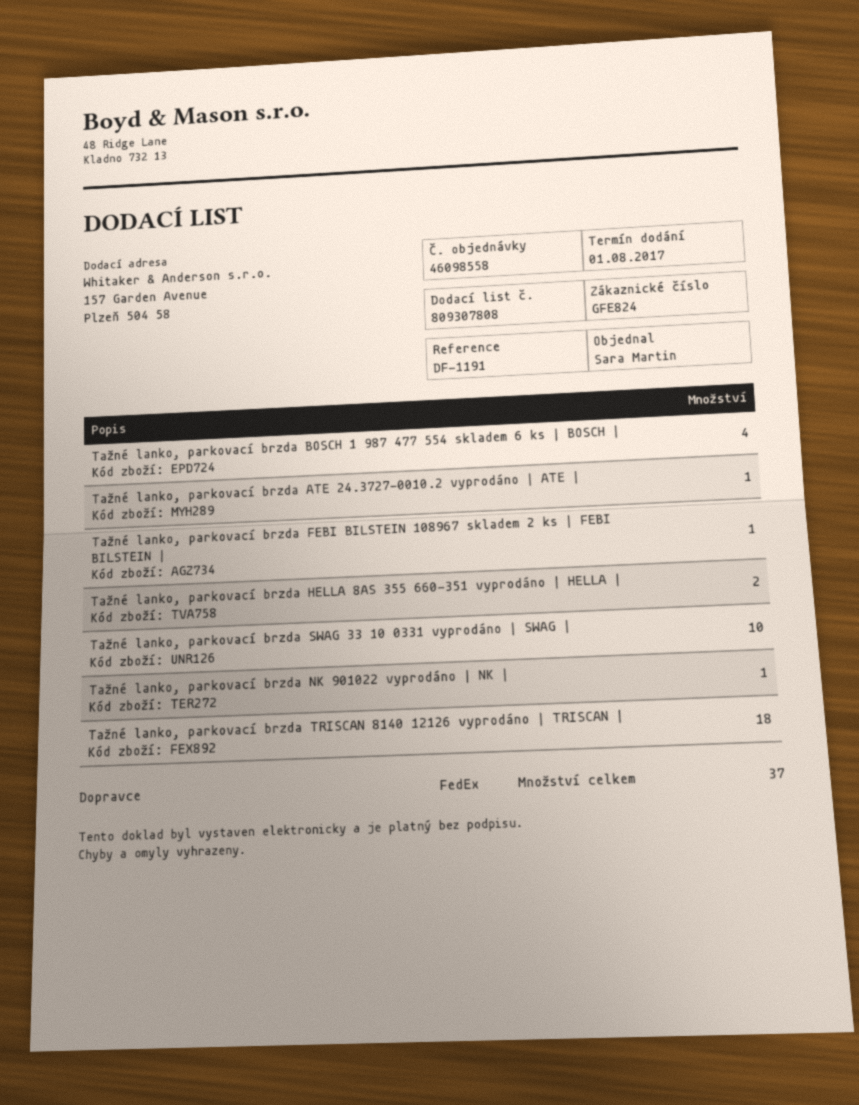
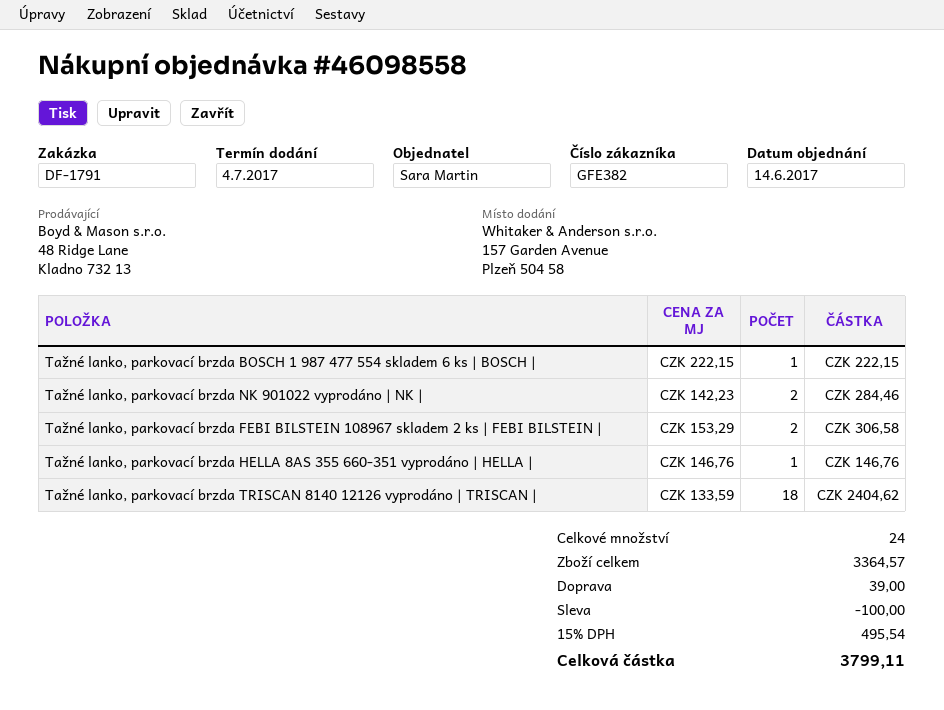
delivery date: 2017-08-01 -> 2017-07-04
customer number: GFE824 -> GFE382
reference: DF-1191 -> DF-1791
Tažné lanko, parkovací brzda BOSCH 1 987 477 554 skladem 6 ks | BOSCH |: 4 -> 1
Tažné lanko, parkovací brzda ATE 24.3727-0010.2 vyprodáno | ATE |: 1 -> none
Tažné lanko, parkovací brzda FEBI BILSTEIN 108967 skladem 2 ks | FEBI BILSTEIN |: 1 -> 2
Tažné lanko, parkovací brzda HELLA 8AS 355 660-351 vyprodáno | HELLA |: 2 -> 1
Tažné lanko, parkovací brzda SWAG 33 10 0331 vyprodáno | SWAG |: 10 -> none
Tažné lanko, parkovací brzda NK 901022 vyprodáno | NK |: 1 -> 2
total quantity: 37 -> 24

